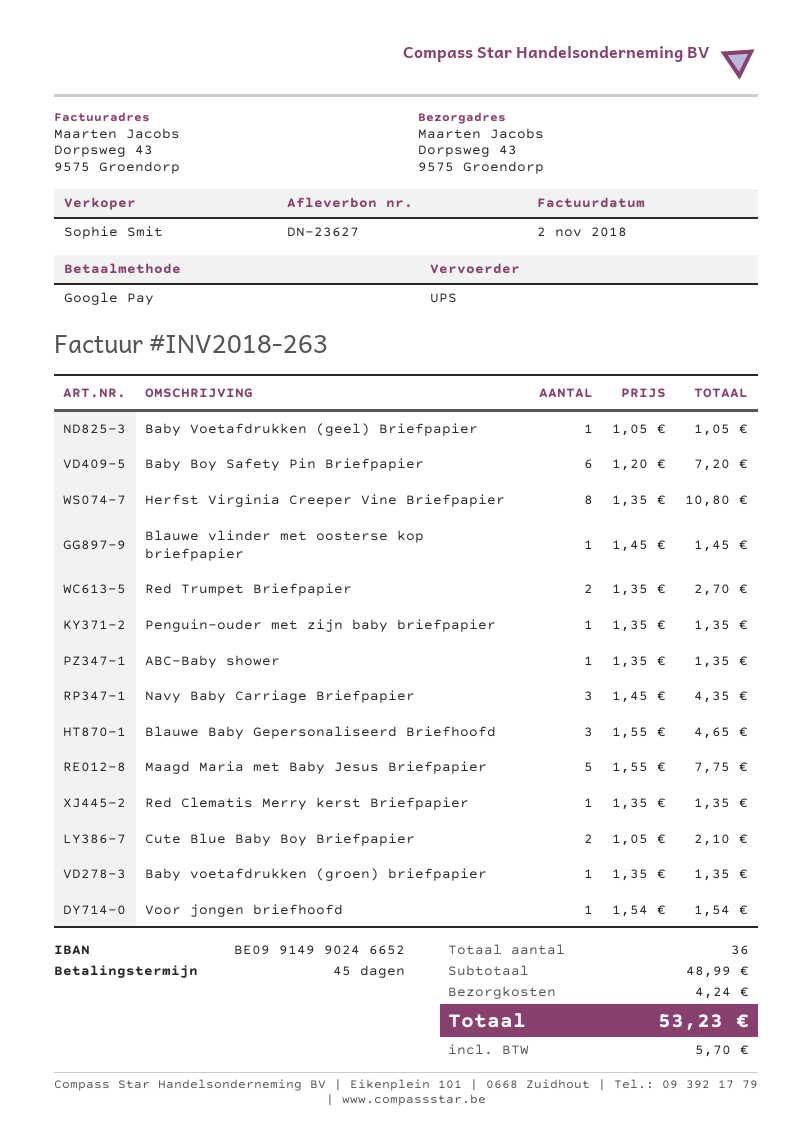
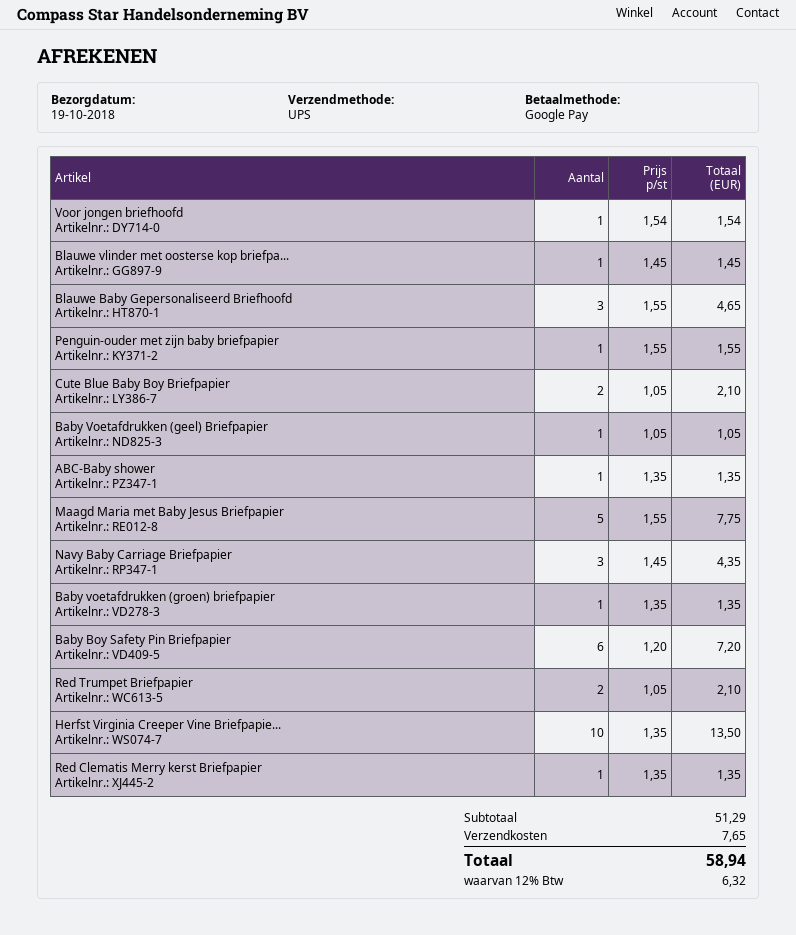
Herfst Virginia Creeper Vine Briefpapier: 8 x 1.35 = 10.80 -> 10 x 1.35 = 13.50
Red Trumpet Briefpapier: 2 x 1.35 = 2.70 -> 2 x 1.05 = 2.10
Penguin-ouder met zijn baby briefpapier: 1 x 1.35 = 1.35 -> 1 x 1.55 = 1.55
subtotal: 48.99 -> 51.29
shipping: 4.24 -> 7.65
tax: 5.70 -> 6.32
total: 53.23 -> 58.94

